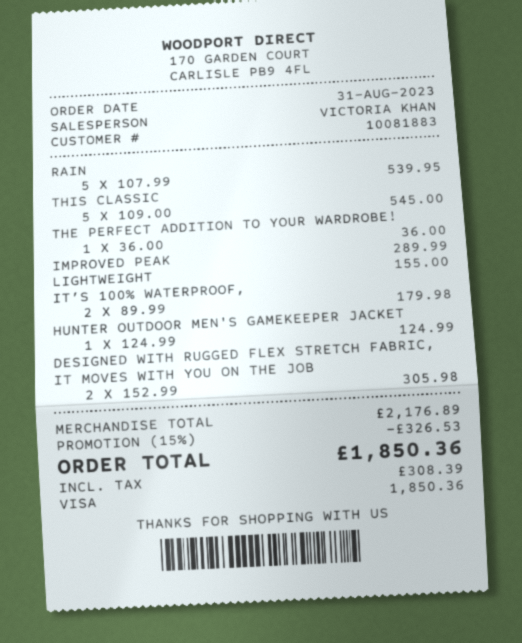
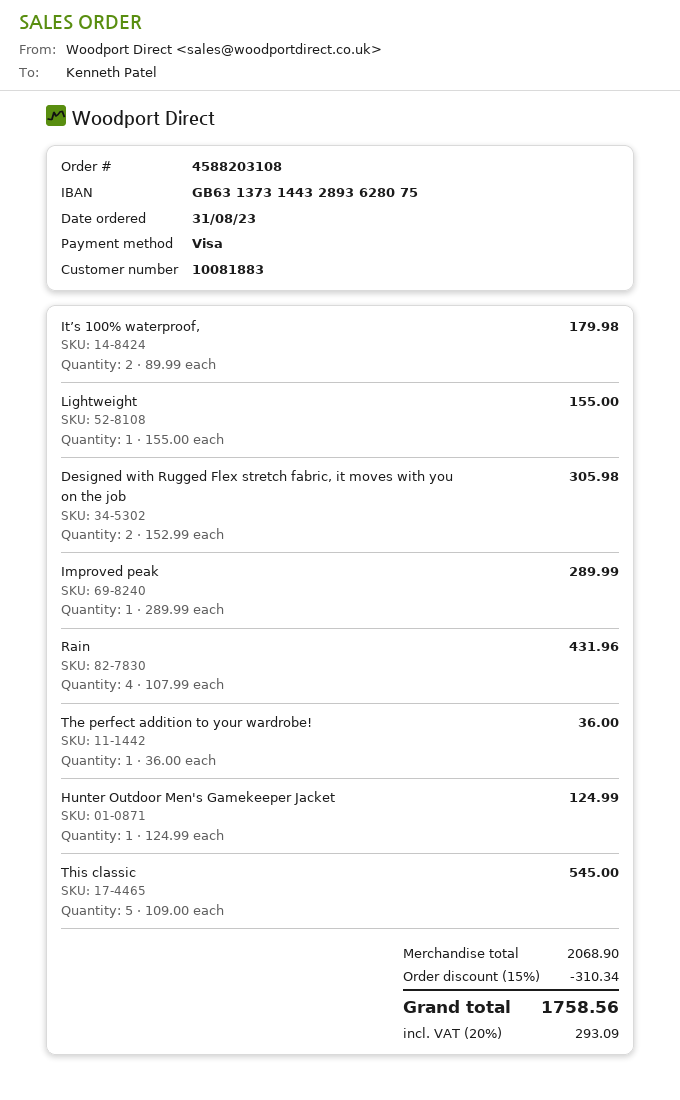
RAIN: 5 x 107.99 = 539.95 -> 4 x 107.99 = 431.96
subtotal: 2176.89 -> 2068.90
discount: 15% = 326.53 -> 15% = 310.34
tax: 308.39 -> 293.09
total: 1850.36 -> 1758.56

